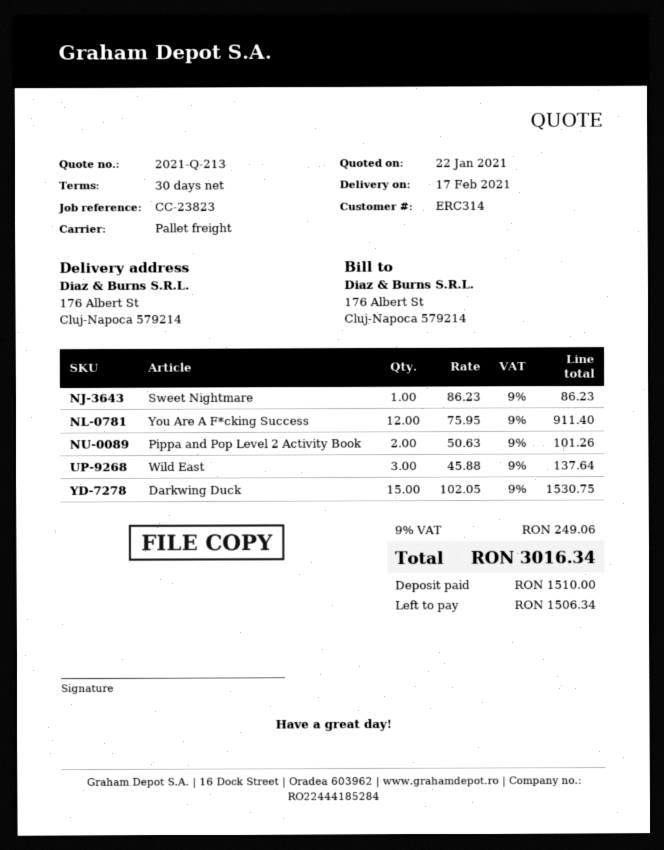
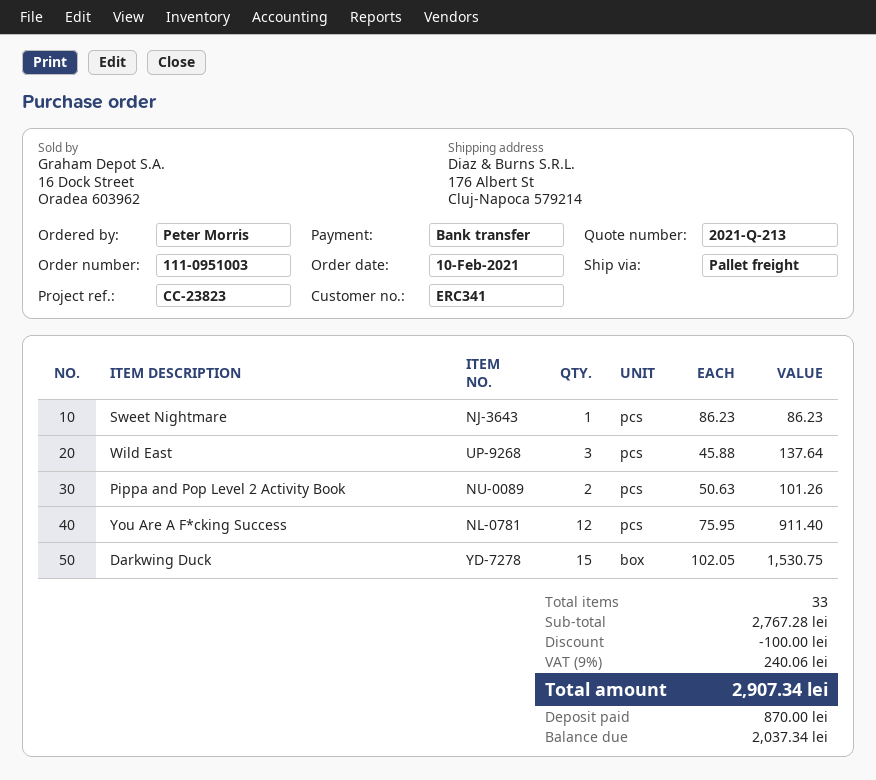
customer number: ERC314 -> ERC341
discount: none -> 100.00
tax: 9% = 249.06 -> 9% = 240.06
total: 3016.34 -> 2907.34
deposit: 1510.00 -> 870.00
balance: 1506.34 -> 2037.34

